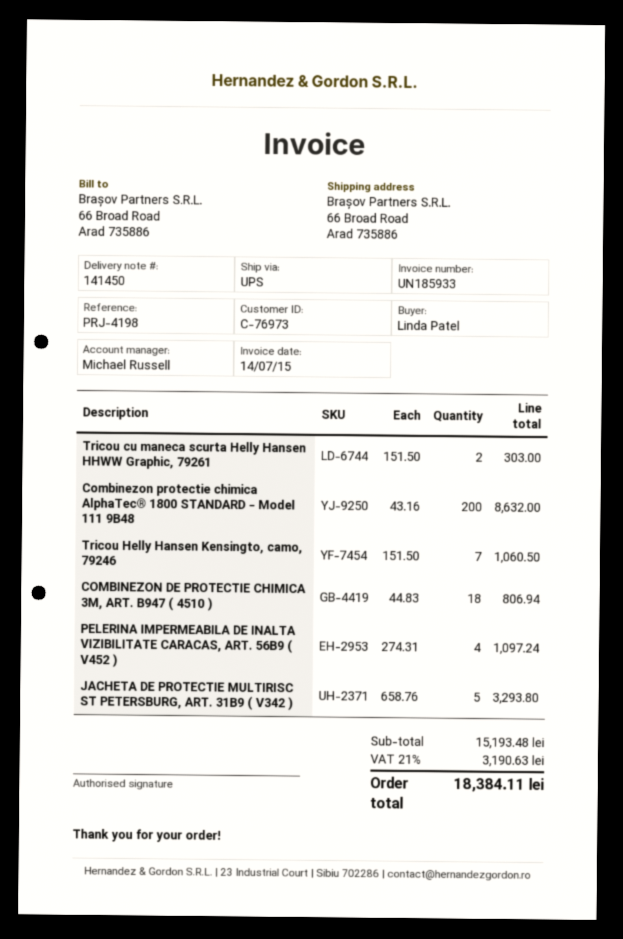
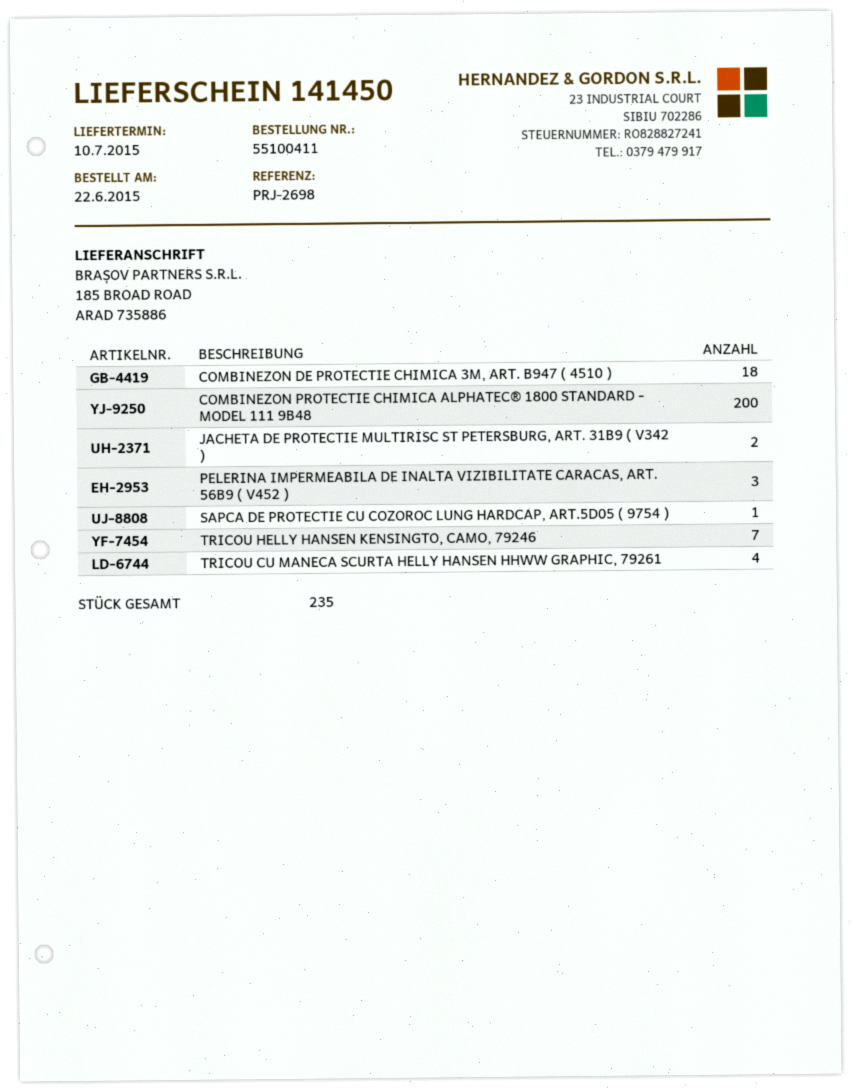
reference: PRJ-4198 -> PRJ-2698
ship to: 66 Broad Road, Arad 735886 -> 185 BROAD ROAD, ARAD 735886
Tricou cu maneca scurta Helly Hansen HHWW Graphic, 79261: 2 -> 4
PELERINA IMPERMEABILA DE INALTA VIZIBILITATE CARACAS, ART. 56B9 ( V452 ): 4 -> 3
JACHETA DE PROTECTIE MULTIRISC ST PETERSBURG, ART. 31B9 ( V342 ): 5 -> 2
SAPCA DE PROTECTIE CU COZOROC LUNG HARDCAP, ART.5D05 ( 9754 ): none -> 1

